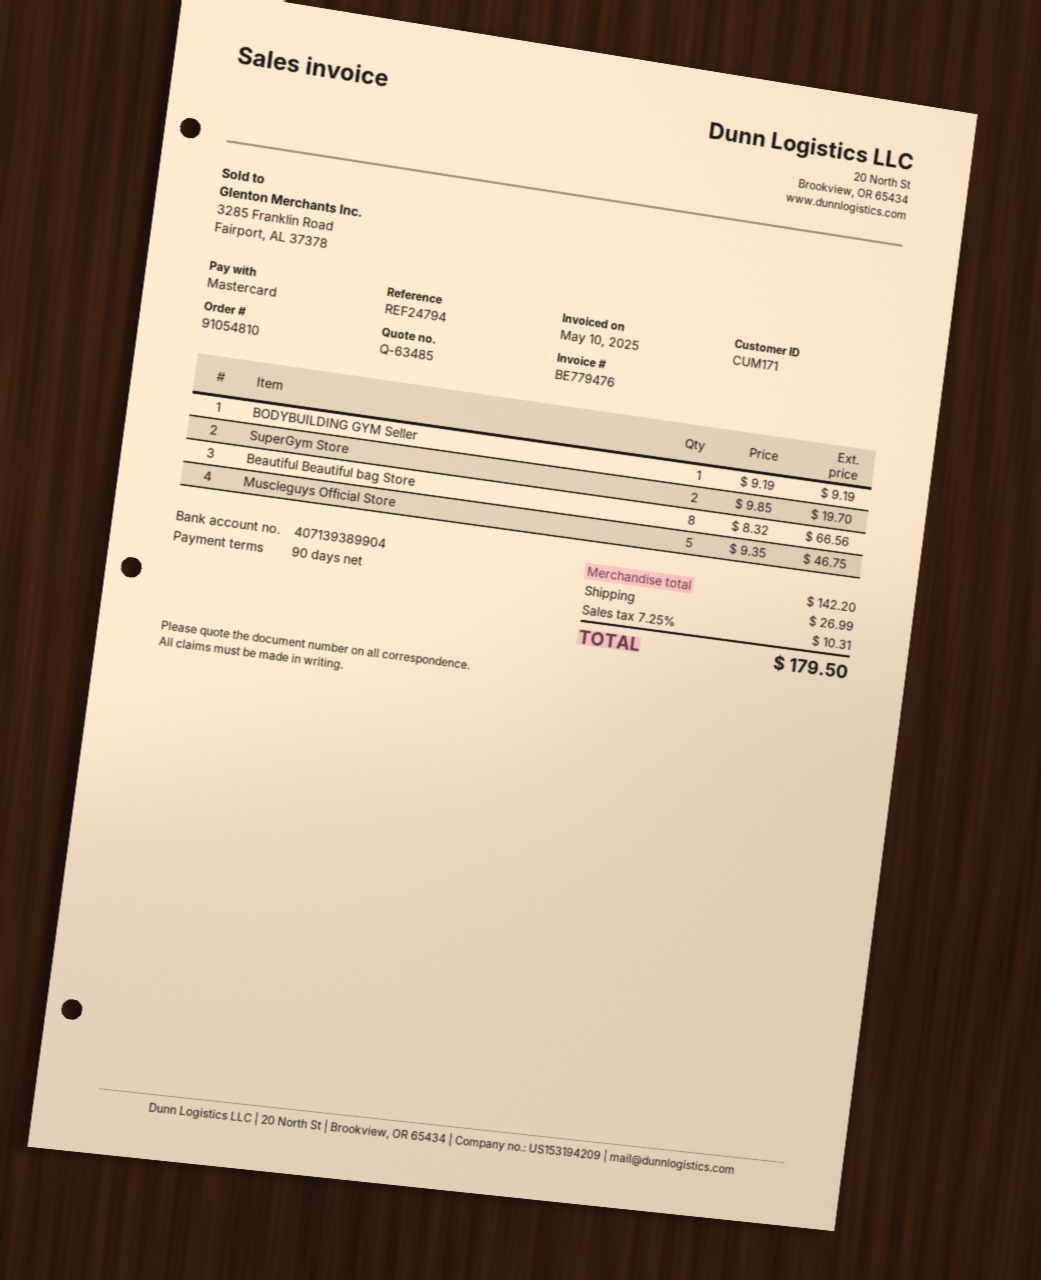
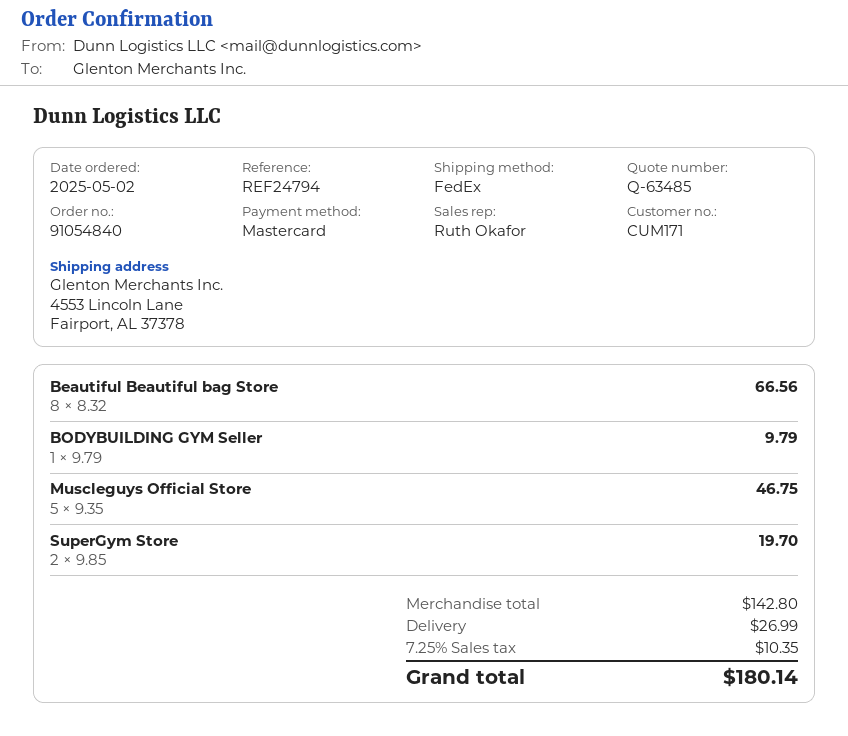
order number: 91054810 -> 91054840
BODYBUILDING GYM Seller: 1 x 9.19 = 9.19 -> 1 x 9.79 = 9.79
subtotal: 142.20 -> 142.80
tax: 7.25% = 10.31 -> 7.25% = 10.35
total: 179.50 -> 180.14

